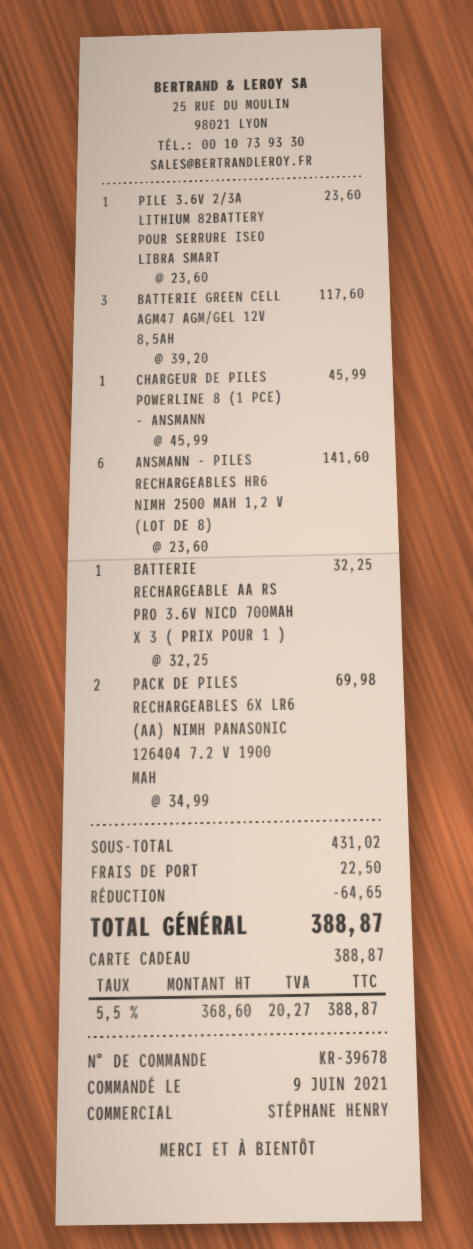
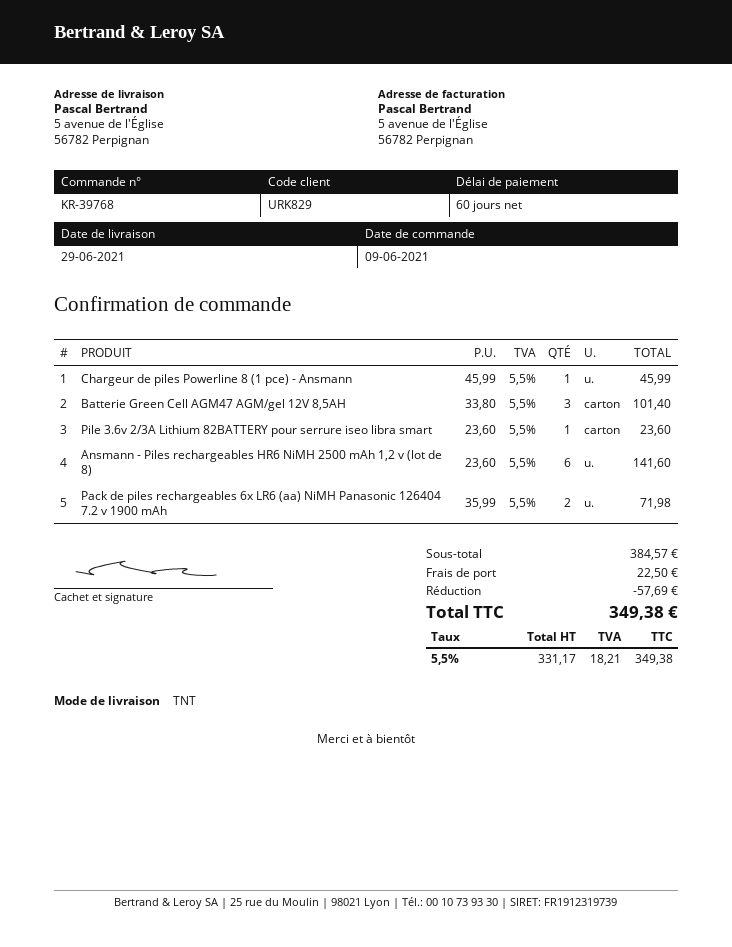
order number: KR-39678 -> KR-39768
BATTERIE GREEN CELL AGM47 AGM/GEL 12V 8,5AH: 3 x 39.20 = 117.60 -> 3 x 33.80 = 101.40
BATTERIE RECHARGEABLE AA RS PRO 3.6V NICD 700MAH X 3 ( PRIX POUR 1 ): 1 x 32.25 = 32.25 -> none
PACK DE PILES RECHARGEABLES 6X LR6 (AA) NIMH PANASONIC 126404 7.2 V 1900 MAH: 2 x 34.99 = 69.98 -> 2 x 35.99 = 71.98
subtotal: 431.02 -> 384.57
discount: 64.65 -> 57.69
net: 368.60 -> 331.17
tax: 5.5% = 20.27 -> 5.5% = 18.21
total: 388.87 -> 349.38

